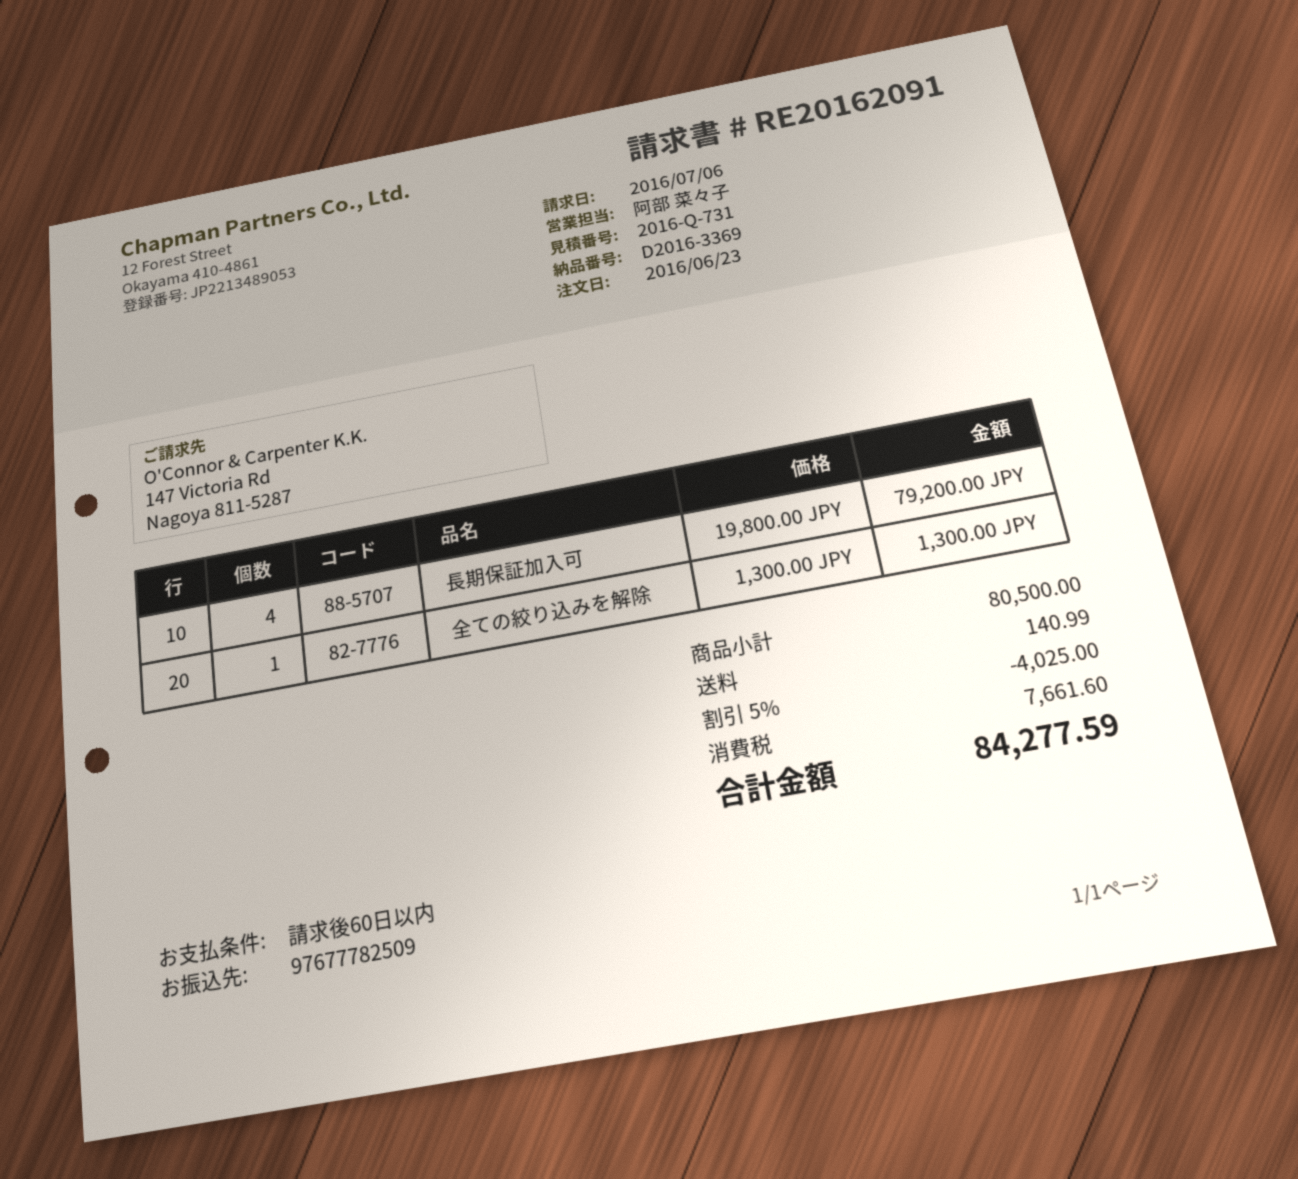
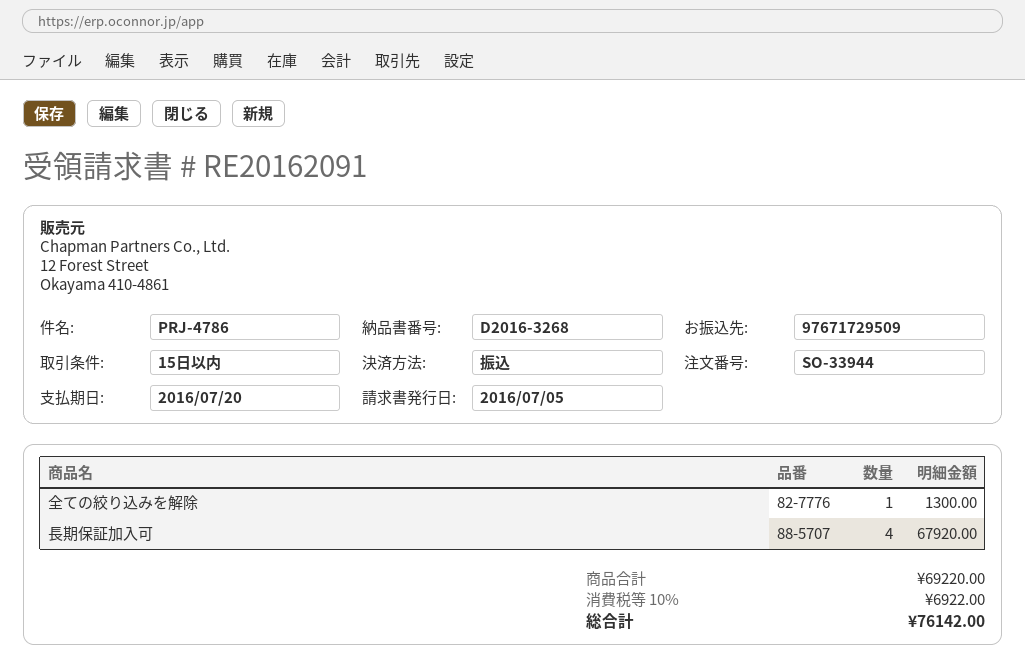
delivery note number: D2016-3369 -> D2016-3268
invoice date: 2016-07-06 -> 2016-07-05
payment terms: 60 days -> 15 days
bank account: 97677782509 -> 97671729509
長期保証加入可: 4 for 79200.00 -> 4 for 67920.00
subtotal: 80500.00 -> 69220.00
discount: 5% = 4025.00 -> none
shipping: 140.99 -> none
tax: 7661.60 -> 6922.00
total: 84277.59 -> 76142.00

